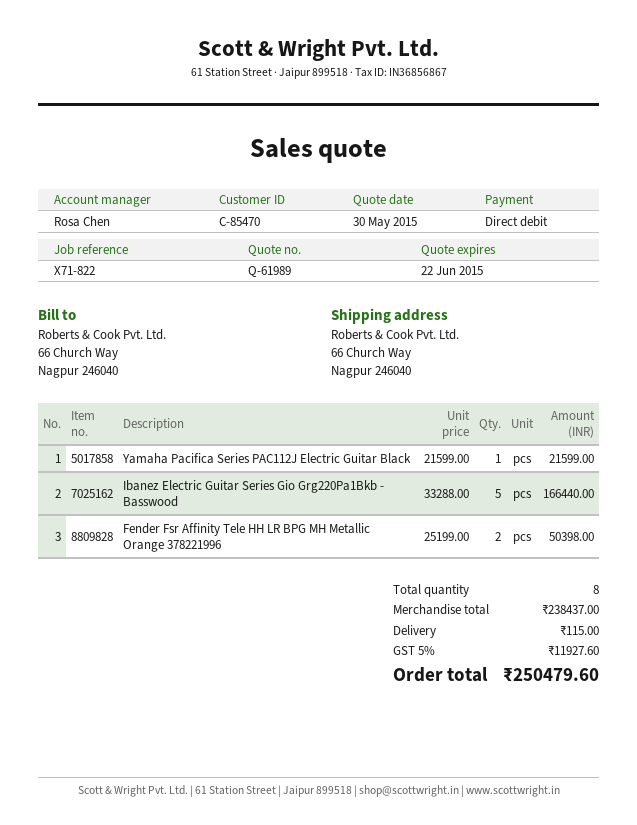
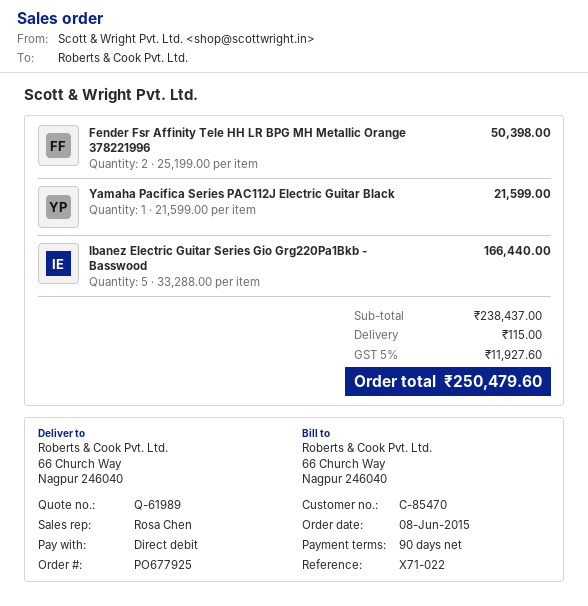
reference: X71-822 -> X71-022

